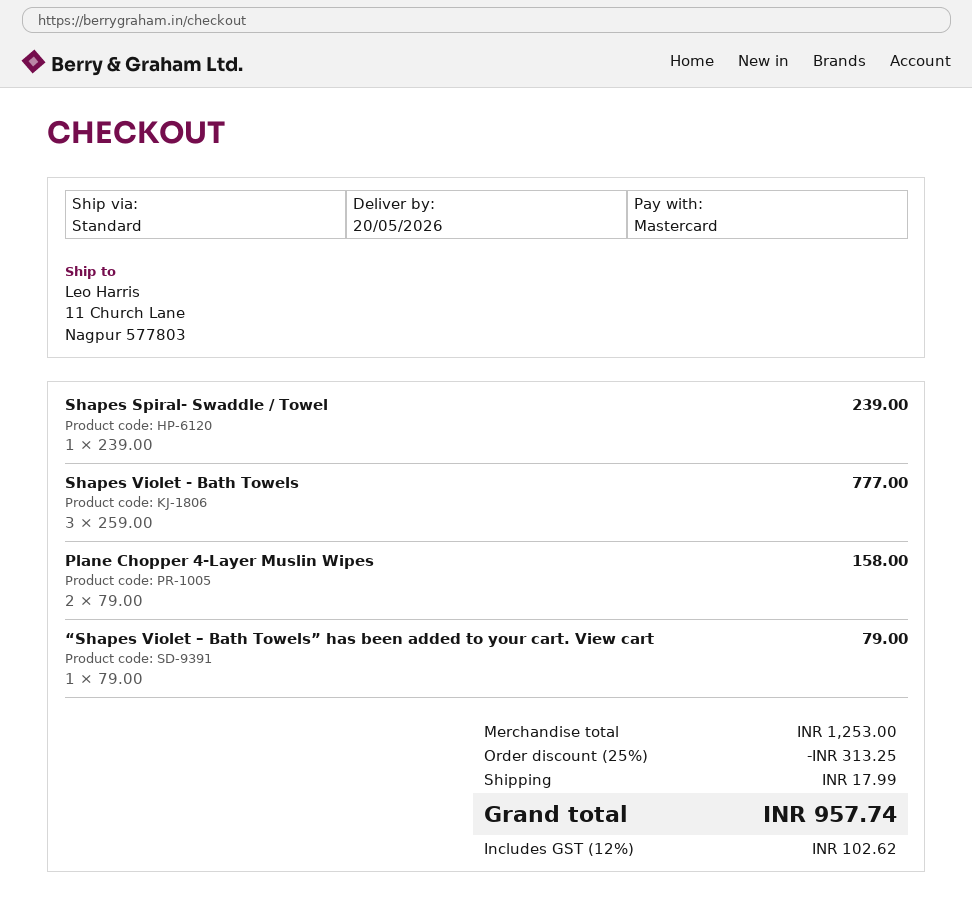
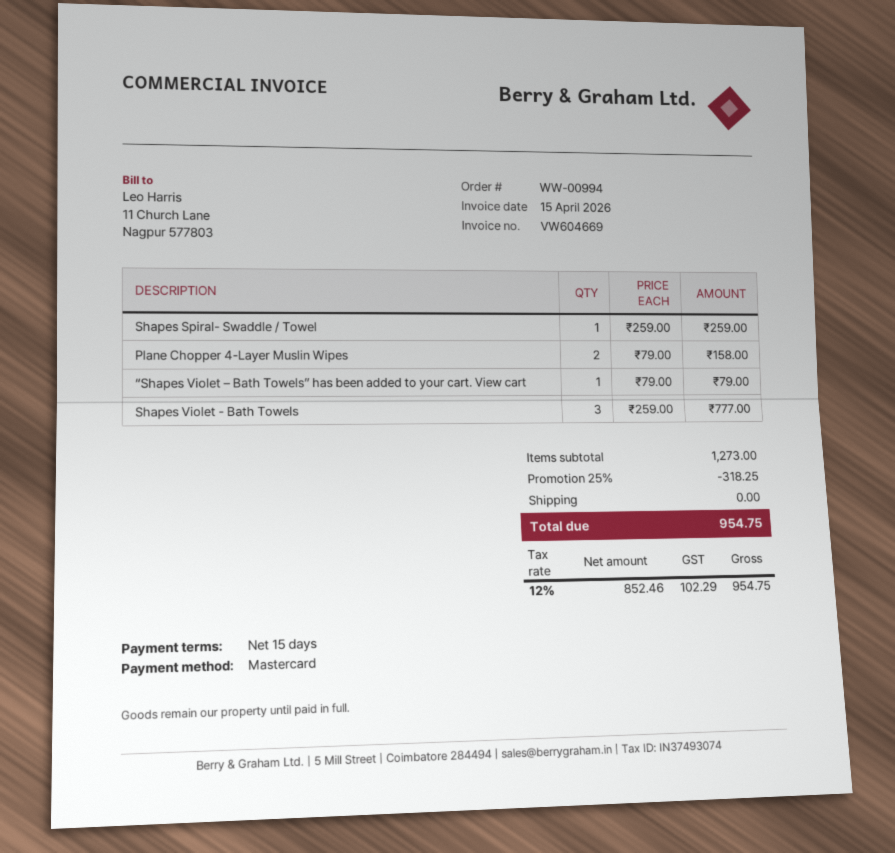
Shapes Spiral- Swaddle / Towel: 1 x 239.00 = 239.00 -> 1 x 259.00 = 259.00
subtotal: 1253.00 -> 1273.00
discount: 25% = 313.25 -> 25% = 318.25
shipping: 17.99 -> 0.00
tax: 12% = 102.62 -> 12% = 102.29
total: 957.74 -> 954.75

